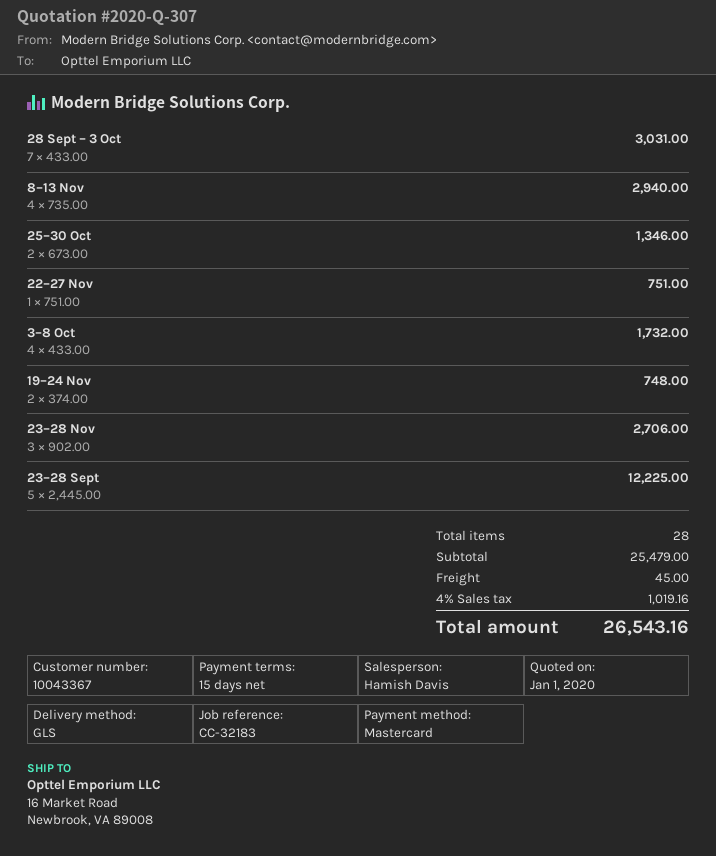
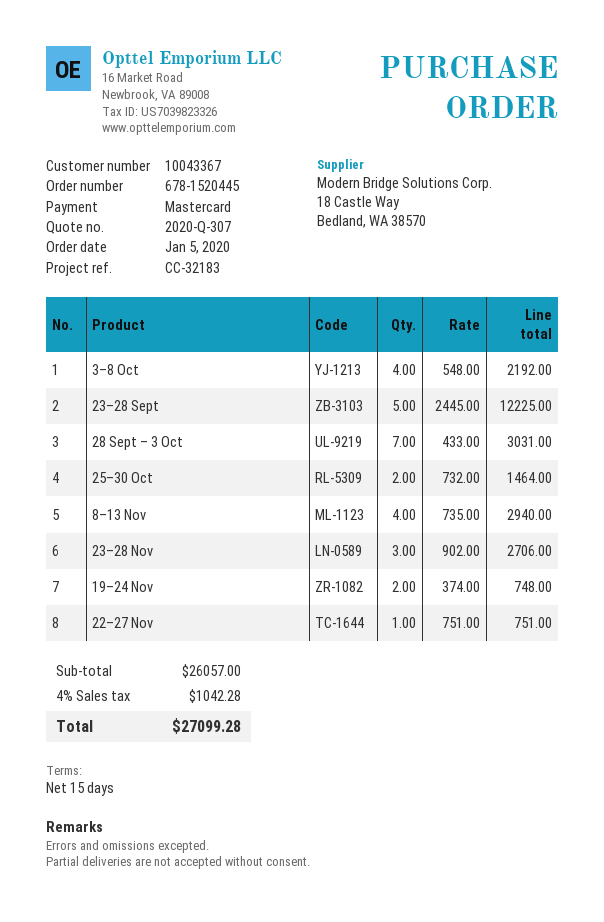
25–30 Oct: 2 x 673.00 = 1346.00 -> 2 x 732.00 = 1464.00
3–8 Oct: 4 x 433.00 = 1732.00 -> 4 x 548.00 = 2192.00
subtotal: 25479.00 -> 26057.00
shipping: 45.00 -> none
tax: 4% = 1019.16 -> 4% = 1042.28
total: 26543.16 -> 27099.28

